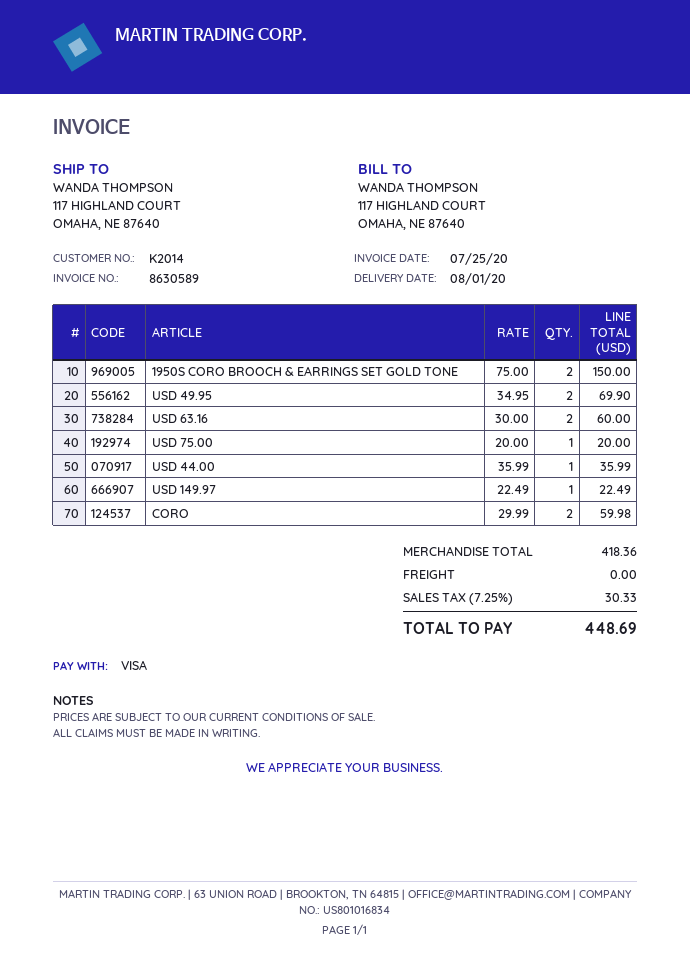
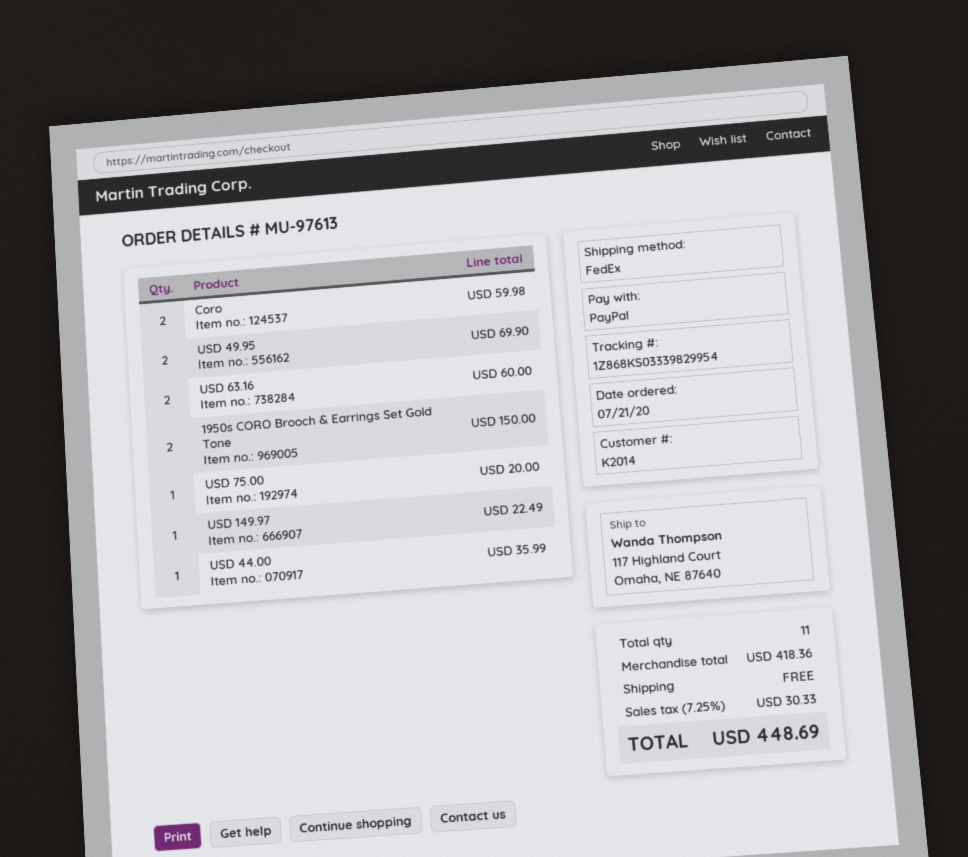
payment method: Visa -> PayPal

